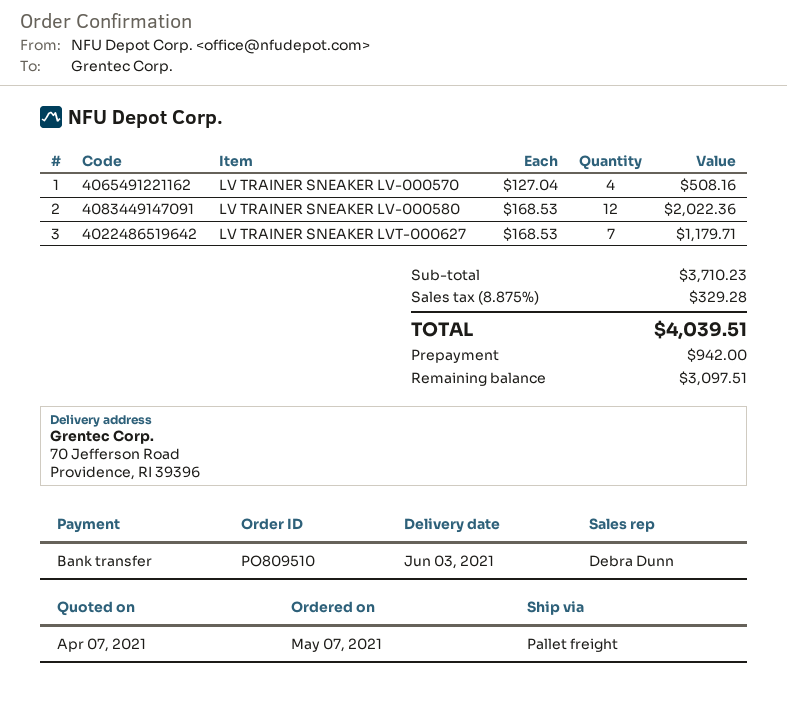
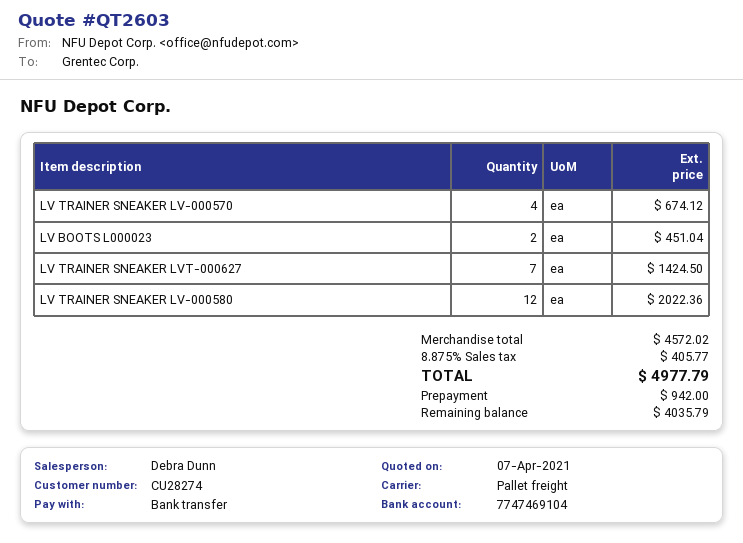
LV TRAINER SNEAKER LV-000570: 4 for 508.16 -> 4 for 674.12
LV TRAINER SNEAKER LVT-000627: 7 for 1179.71 -> 7 for 1424.50
LV BOOTS L000023: none -> 2 for 451.04
subtotal: 3710.23 -> 4572.02
tax: 8.875% = 329.28 -> 8.875% = 405.77
total: 4039.51 -> 4977.79
balance: 3097.51 -> 4035.79

